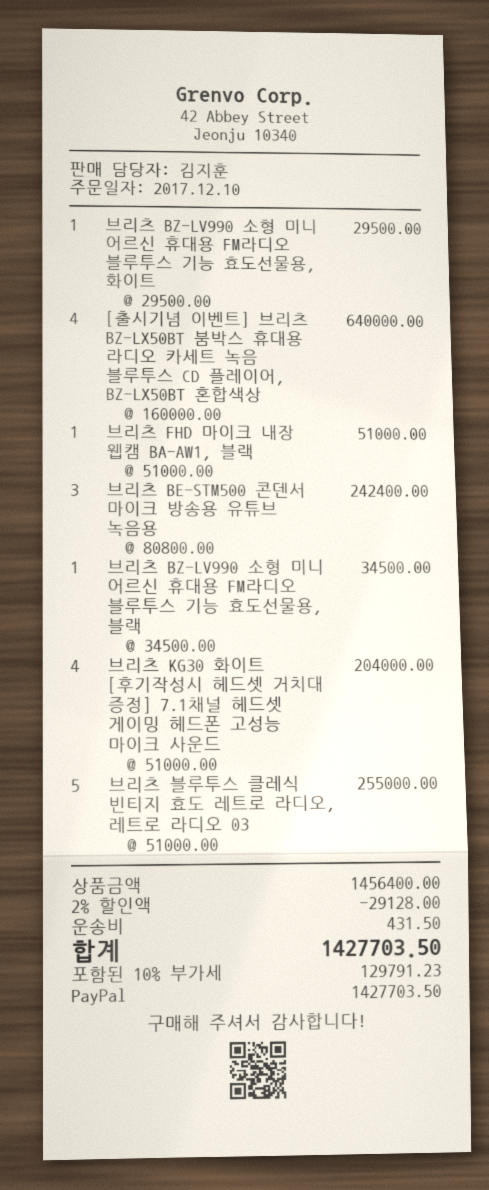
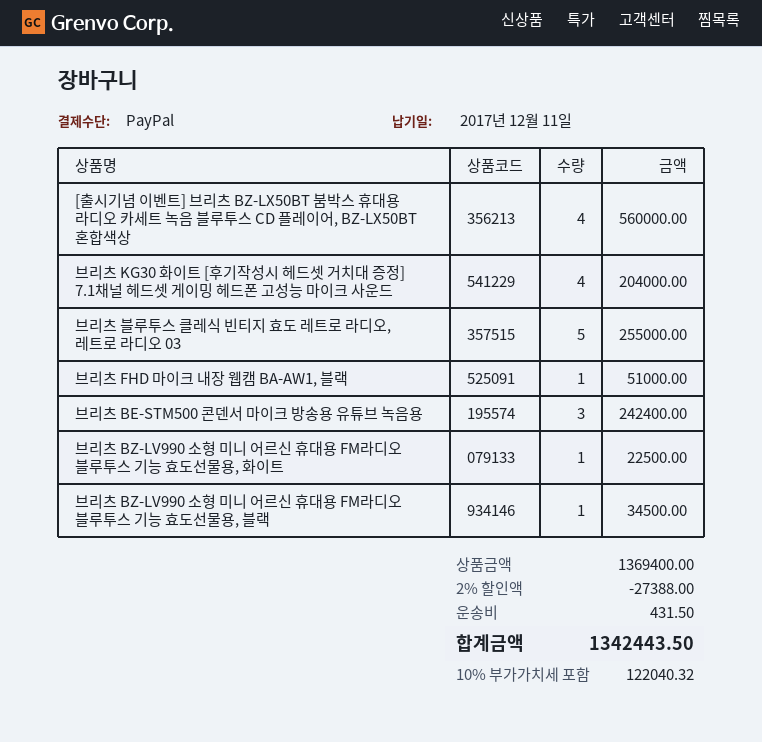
브리츠 BZ-LV990 소형 미니 어르신 휴대용 FM라디오 블루투스 기능 효도선물용, 화이트: 1 for 29500.00 -> 1 for 22500.00
[출시기념 이벤트] 브리츠 BZ-LX50BT 붐박스 휴대용 라디오 카세트 녹음 블루투스 CD 플레이어, BZ-LX50BT 혼합색상: 4 for 640000.00 -> 4 for 560000.00
subtotal: 1456400.00 -> 1369400.00
discount: 2% = 29128.00 -> 2% = 27388.00
tax: 10% = 129791.23 -> 10% = 122040.32
total: 1427703.50 -> 1342443.50

